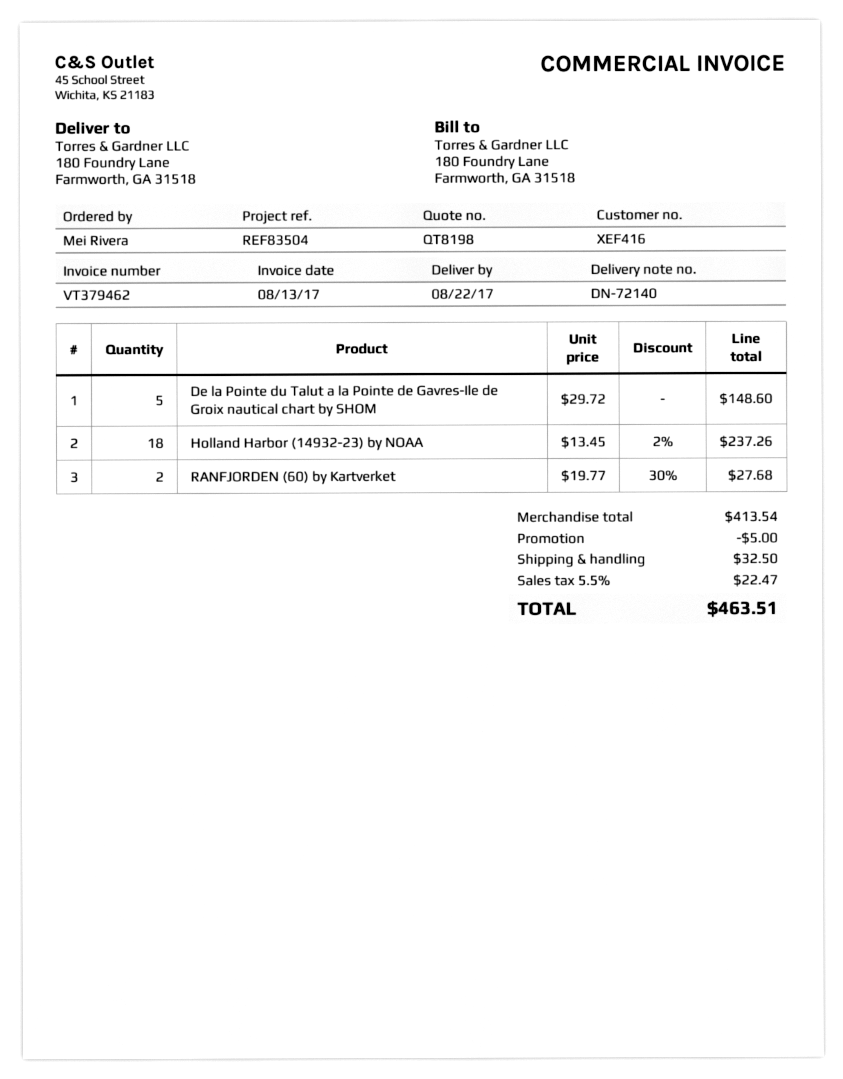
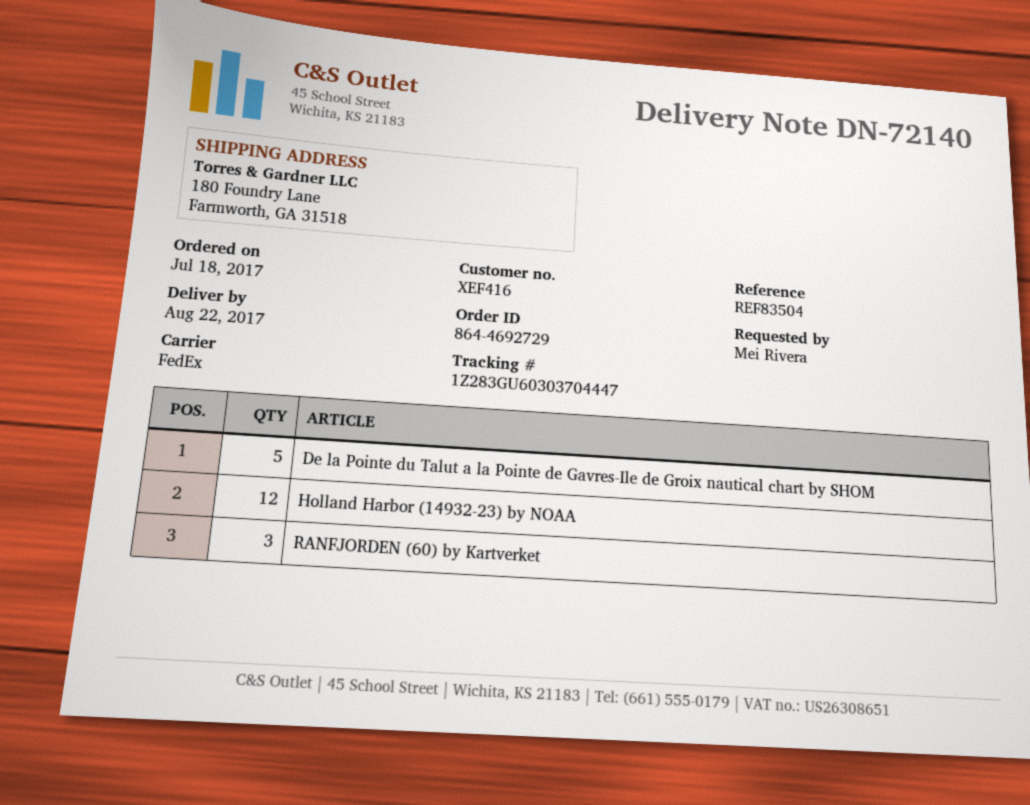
Holland Harbor (14932-23) by NOAA: 18 -> 12
RANFJORDEN (60) by Kartverket: 2 -> 3

